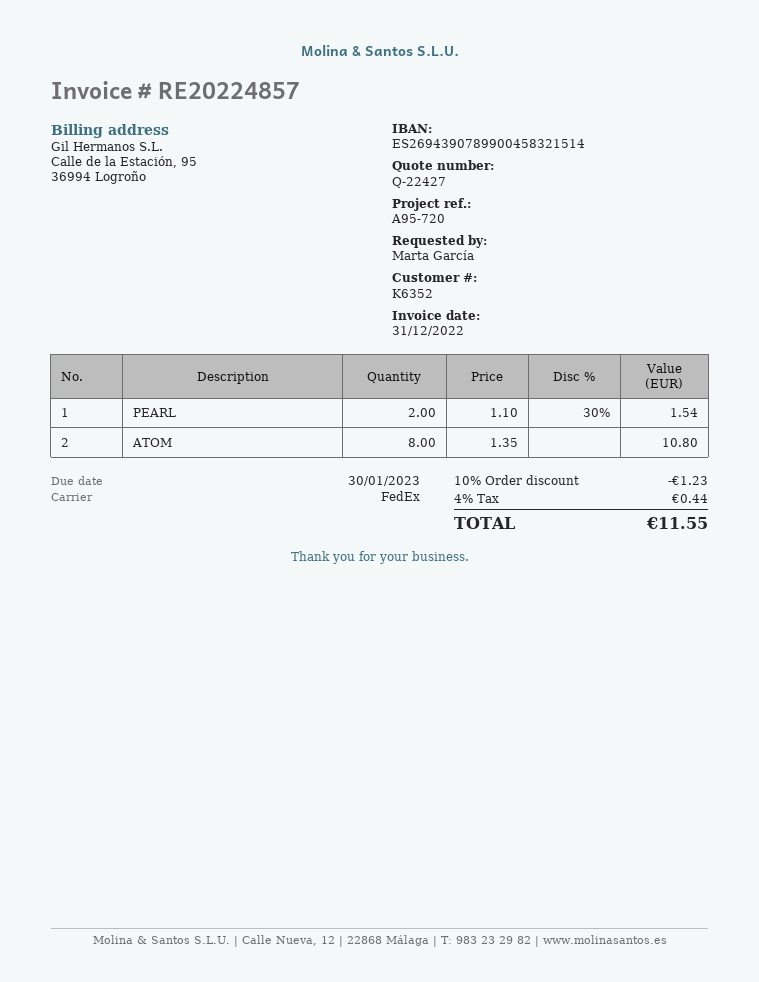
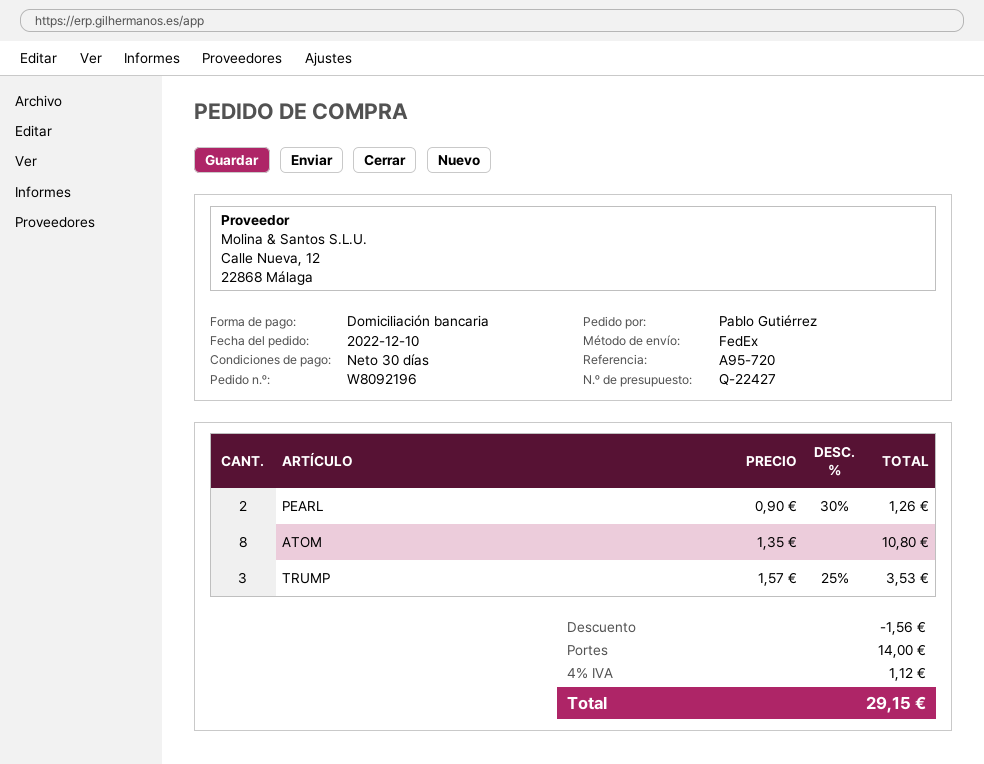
ordered by: Marta García -> Pablo Gutiérrez
PEARL: 2 x 1.10 - 30% = 1.54 -> 2 x 0.90 - 30% = 1.26
TRUMP: none -> 3 x 1.57 - 25% = 3.53
discount: 1.23 -> 1.56
shipping: none -> 14.00
tax: 4% = 0.44 -> 4% = 1.12
total: 11.55 -> 29.15

